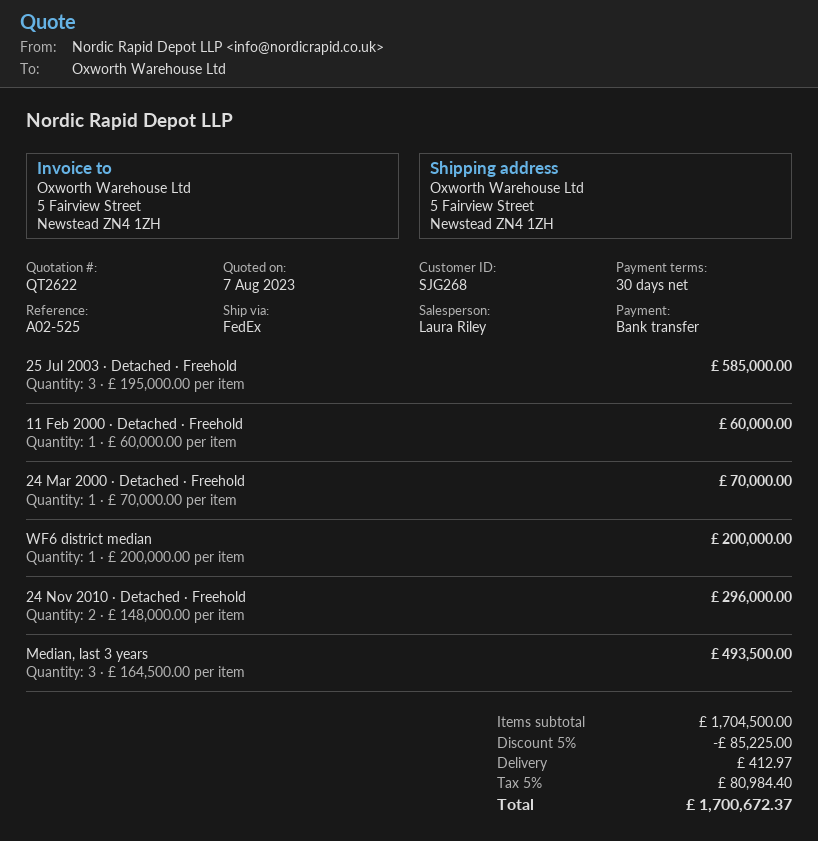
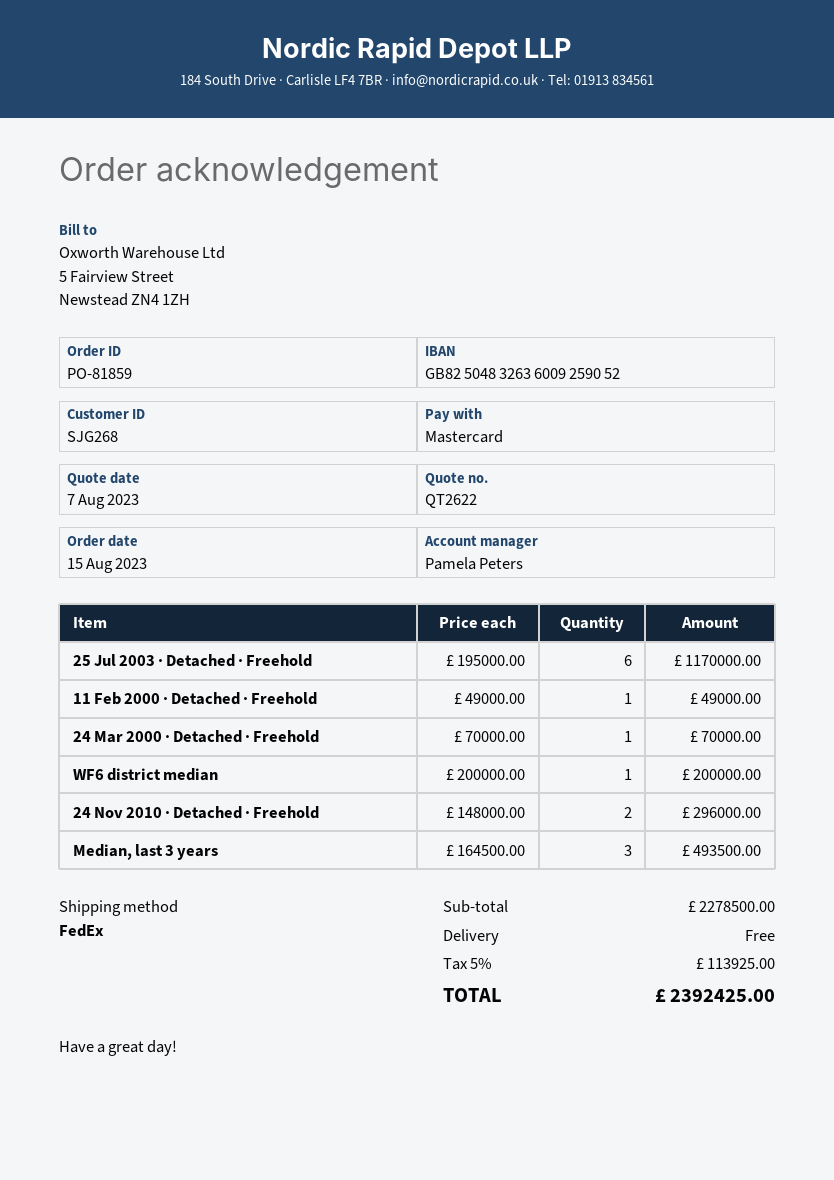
sales rep: Laura Riley -> Pamela Peters
payment method: bank transfer -> Mastercard
25 Jul 2003 · Detached · Freehold: 3 x 195000.00 = 585000.00 -> 6 x 195000.00 = 1170000.00
11 Feb 2000 · Detached · Freehold: 1 x 60000.00 = 60000.00 -> 1 x 49000.00 = 49000.00
subtotal: 1704500.00 -> 2278500.00
discount: 5% = 85225.00 -> none
shipping: 412.97 -> 0.00
tax: 5% = 80984.40 -> 5% = 113925.00
total: 1700672.37 -> 2392425.00

